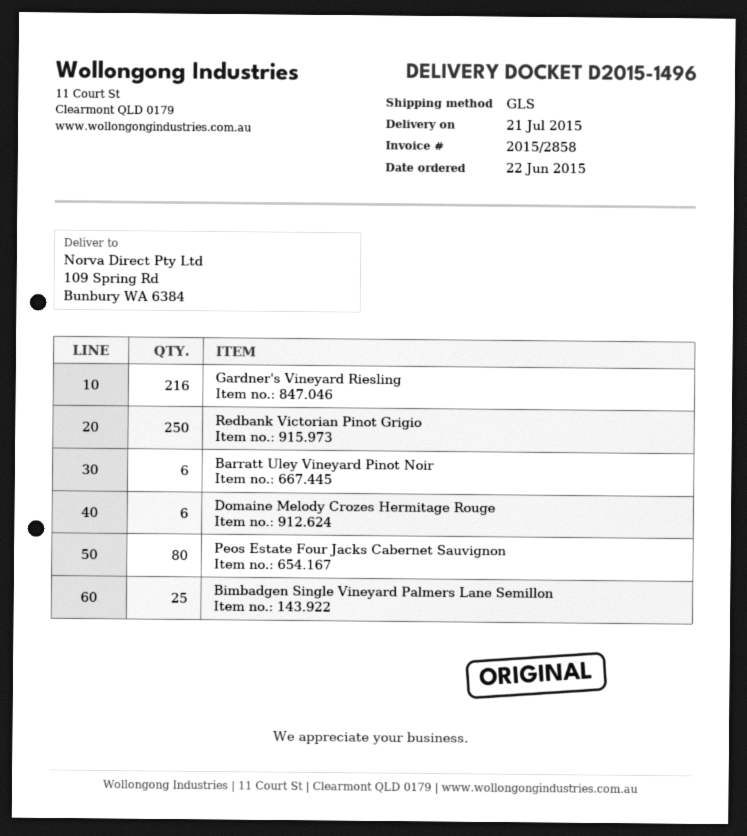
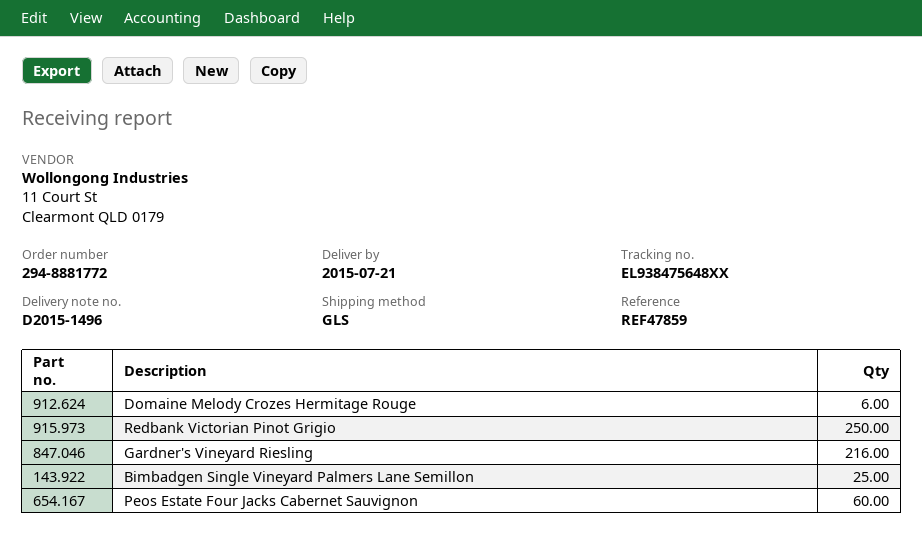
Barratt Uley Vineyard Pinot Noir: 6 -> none
Peos Estate Four Jacks Cabernet Sauvignon: 80 -> 60

